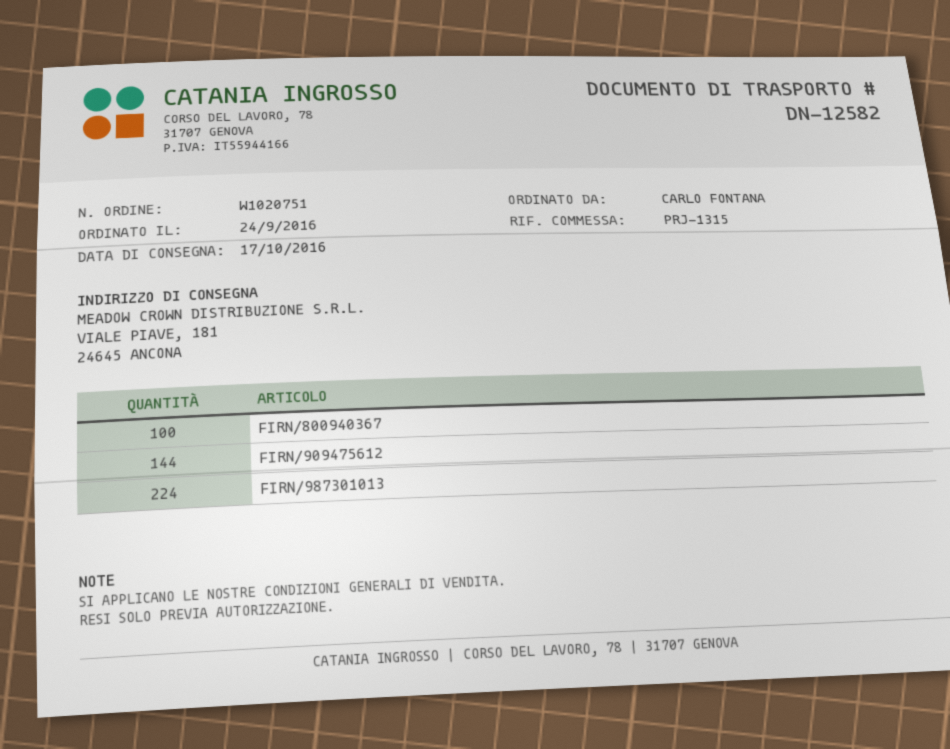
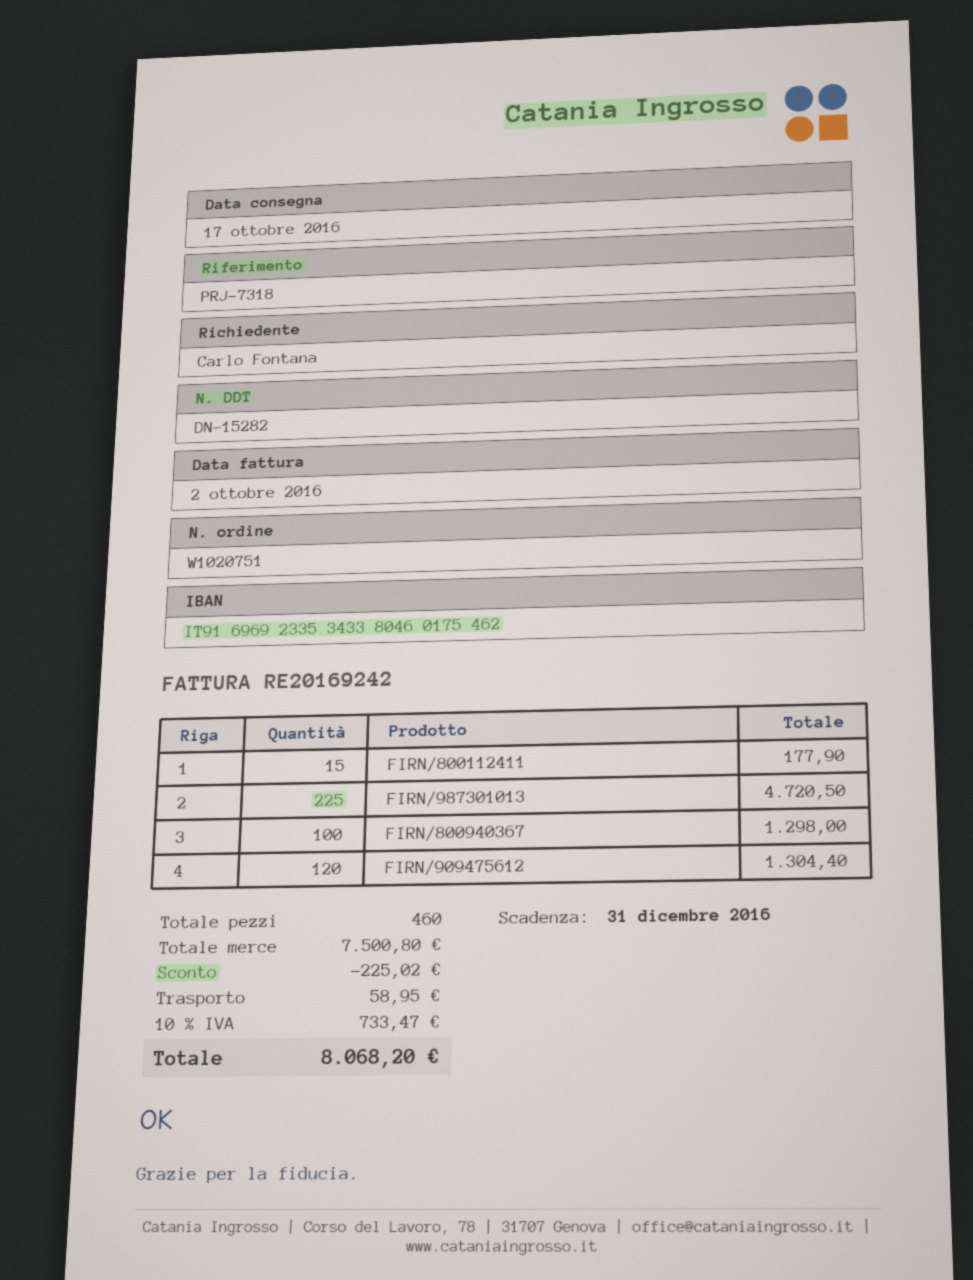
delivery note number: DN-12582 -> DN-15282
reference: PRJ-1315 -> PRJ-7318
FIRN/909475612: 144 -> 120
FIRN/987301013: 224 -> 225
FIRN/800112411: none -> 15

